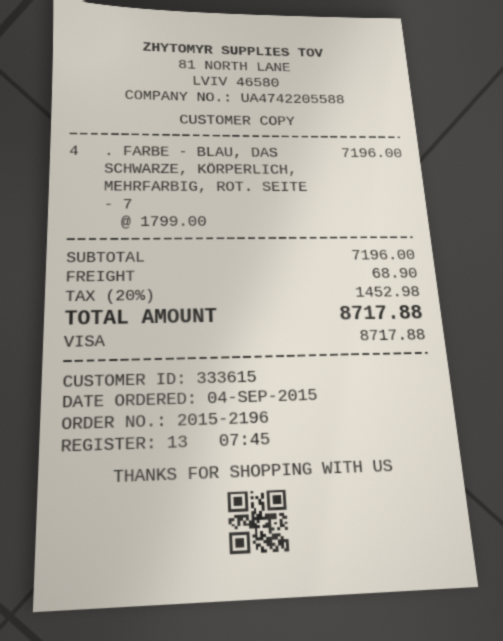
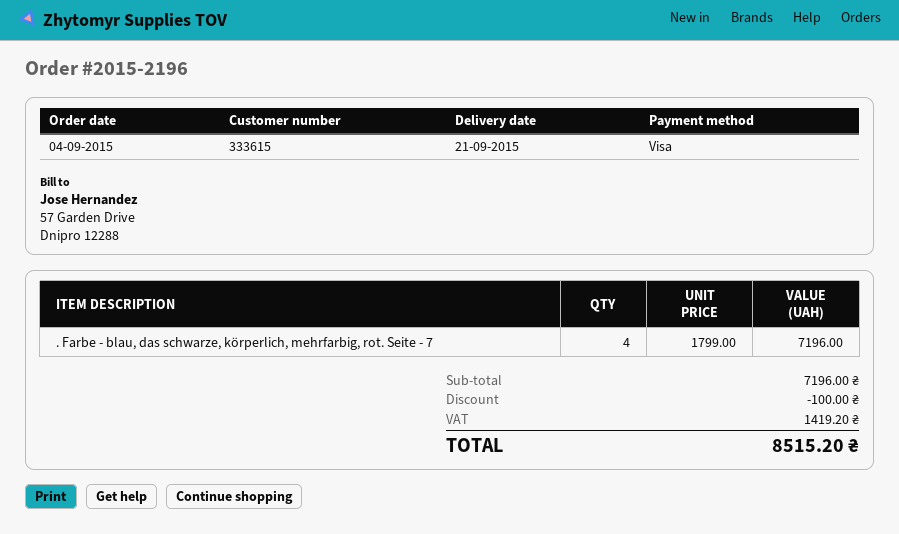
discount: none -> 100.00
shipping: 68.90 -> none
tax: 1452.98 -> 1419.20
total: 8717.88 -> 8515.20

